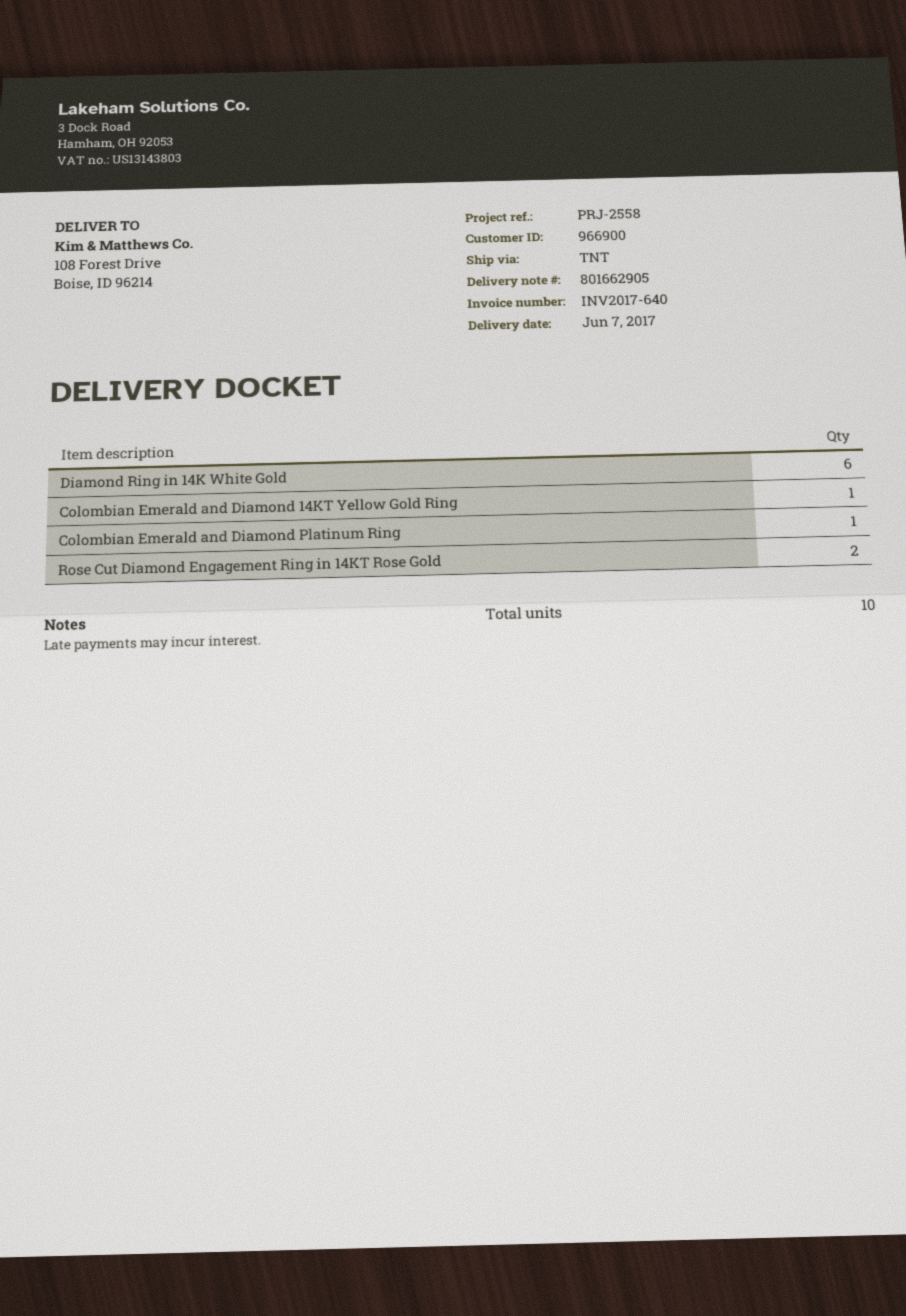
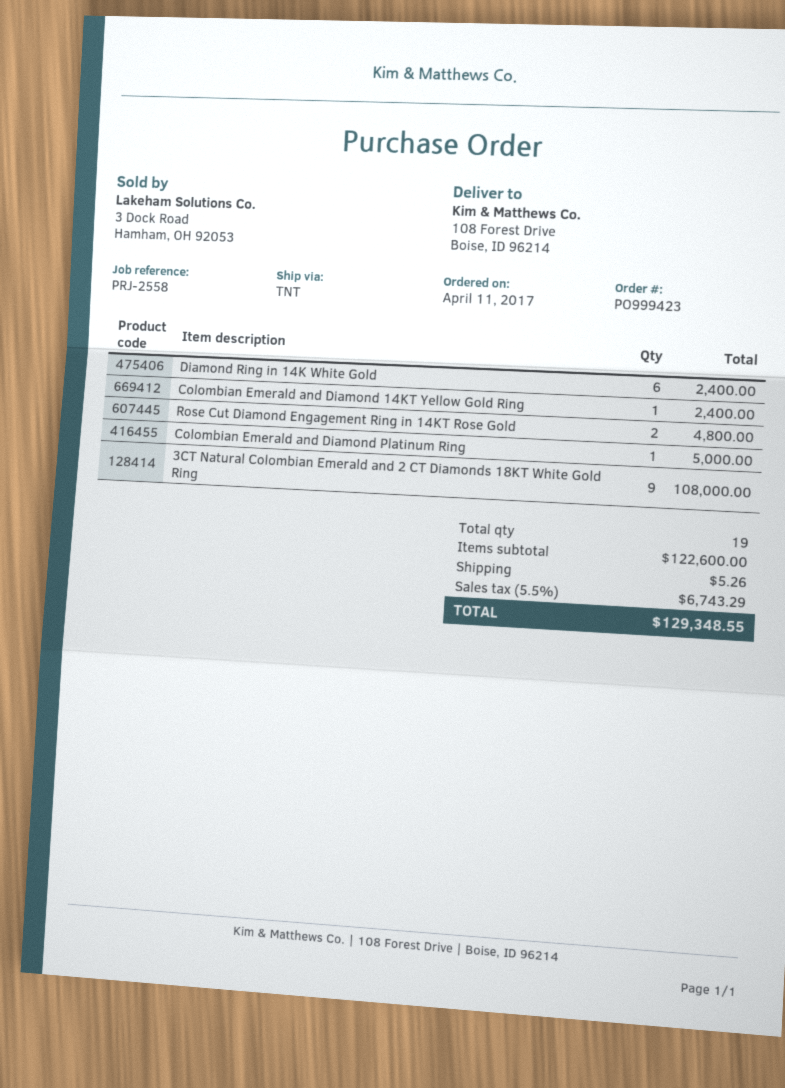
3CT Natural Colombian Emerald and 2 CT Diamonds 18KT White Gold Ring: none -> 9
total quantity: 10 -> 19

